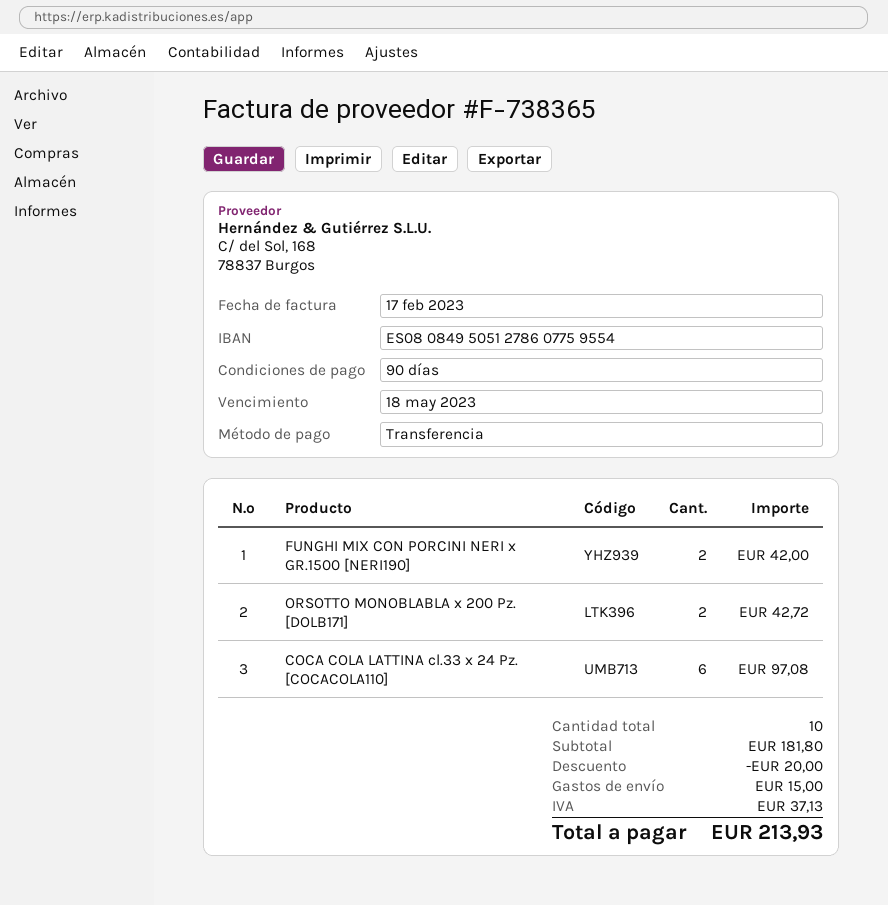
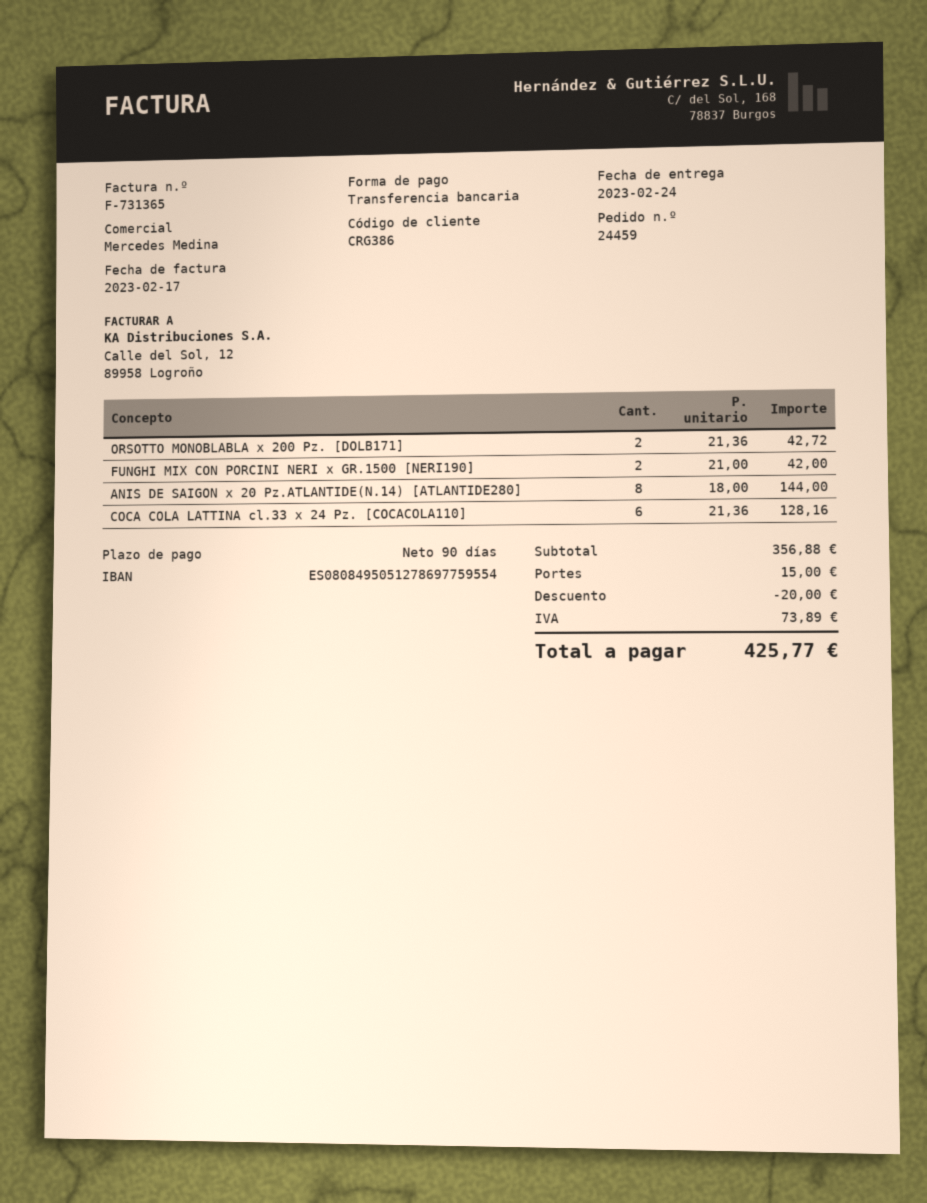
invoice number: F-738365 -> F-731365
bank account: ES0808495051278607759554 -> ES0808495051278697759554
COCA COLA LATTINA cl.33 x 24 Pz. [COCACOLA110]: 6 for 97.08 -> 6 for 128.16
ANIS DE SAIGON x 20 Pz.ATLANTIDE(N.14) [ATLANTIDE280]: none -> 8 for 144.00
subtotal: 181.80 -> 356.88
tax: 37.13 -> 73.89
total: 213.93 -> 425.77

